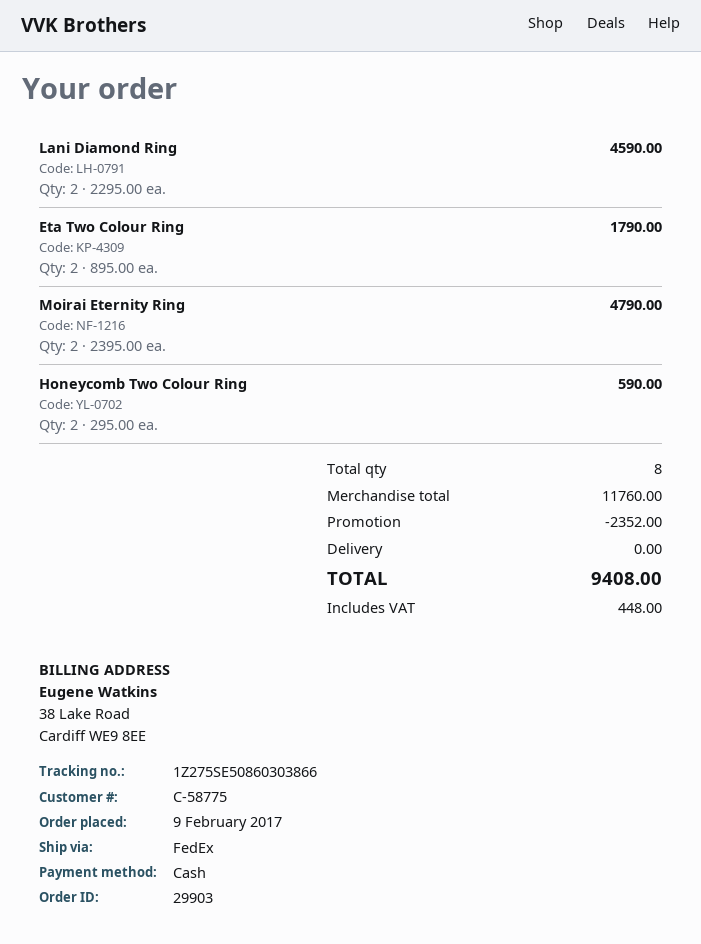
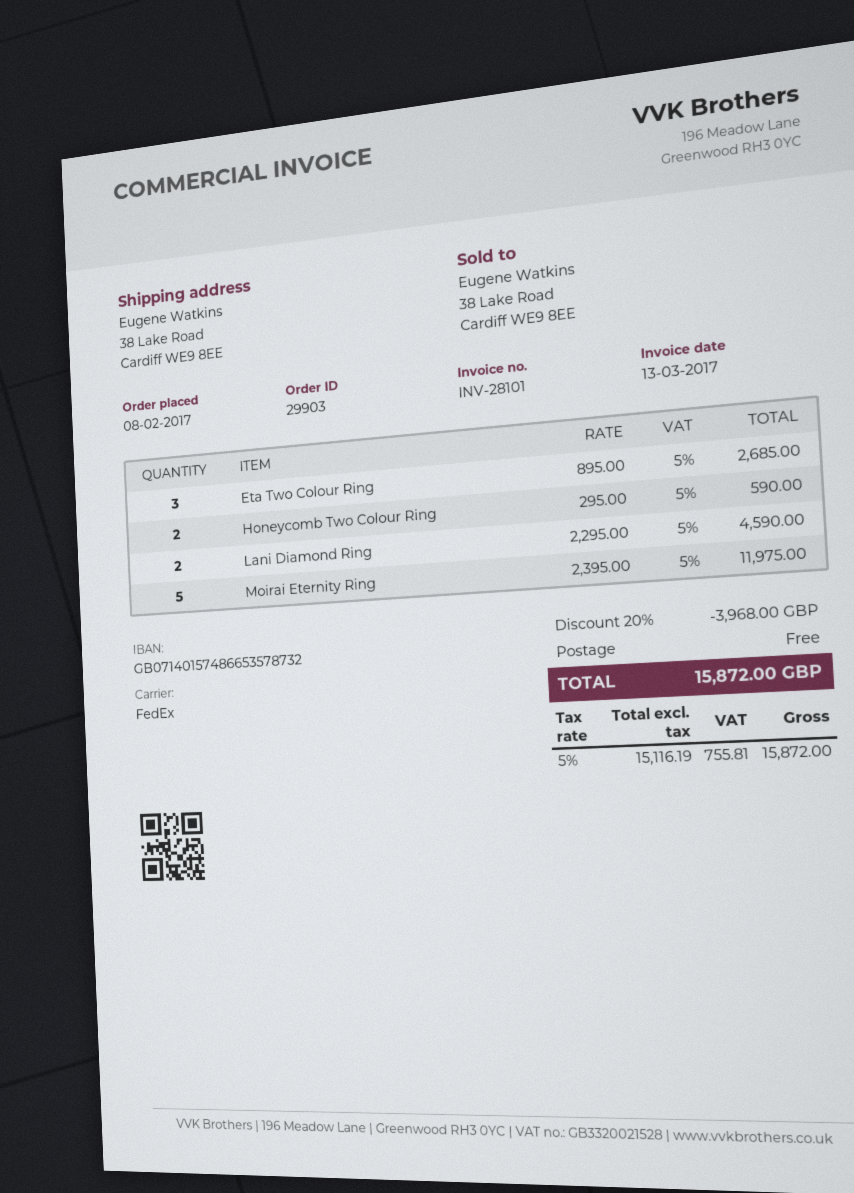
order date: 2017-02-09 -> 2017-02-08
Eta Two Colour Ring: 2 x 895.00 = 1790.00 -> 3 x 895.00 = 2685.00
Moirai Eternity Ring: 2 x 2395.00 = 4790.00 -> 5 x 2395.00 = 11975.00
discount: 2352.00 -> 3968.00
tax: 448.00 -> 755.81
total: 9408.00 -> 15872.00

